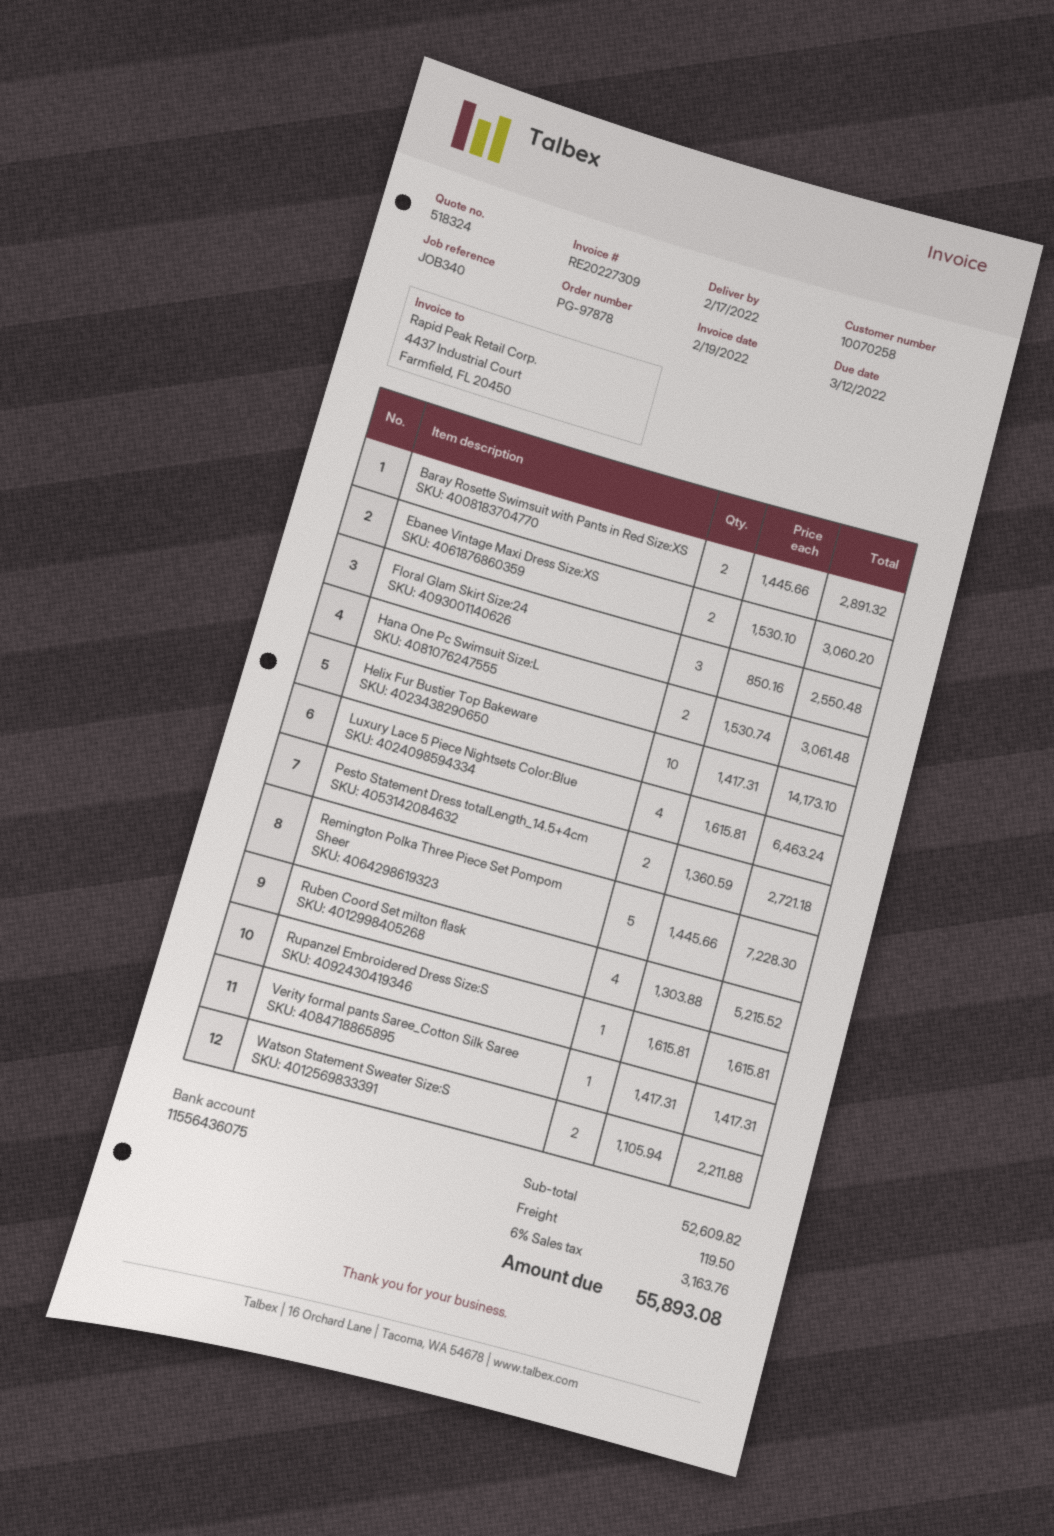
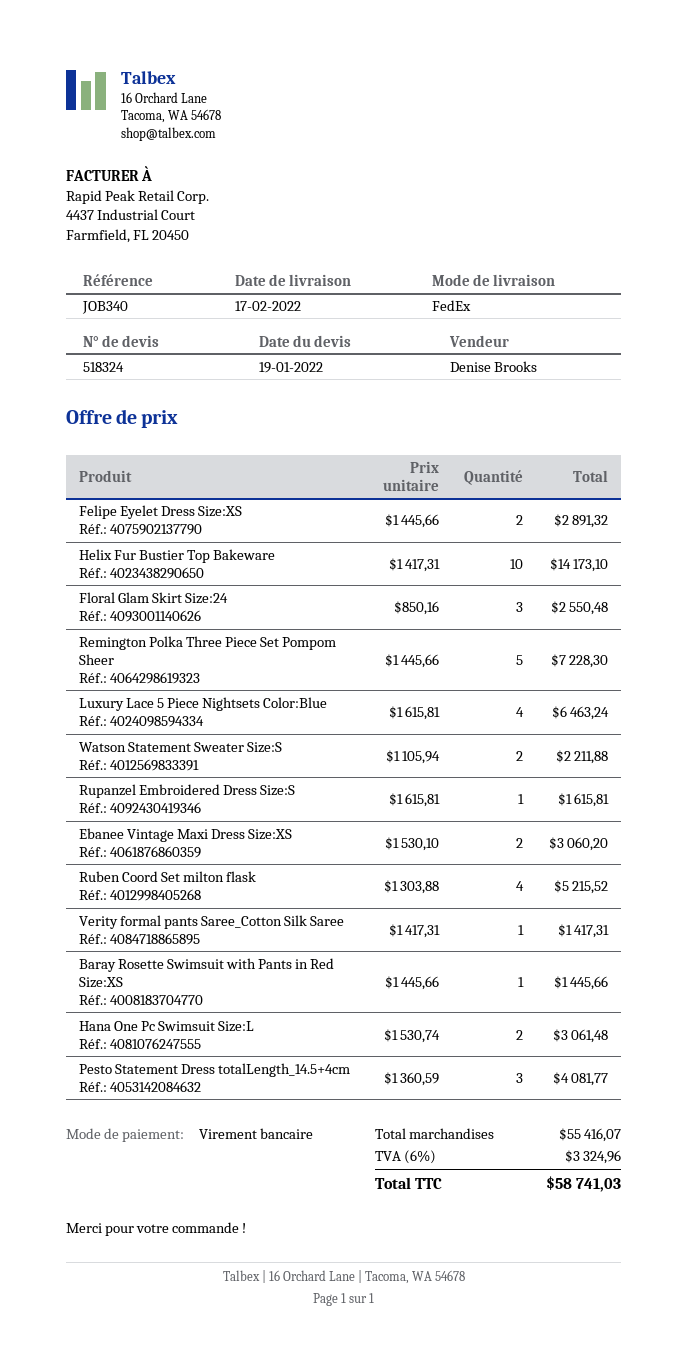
Baray Rosette Swimsuit with Pants in Red Size:XS: 2 x 1445.66 = 2891.32 -> 1 x 1445.66 = 1445.66
Pesto Statement Dress totalLength_14.5+4cm: 2 x 1360.59 = 2721.18 -> 3 x 1360.59 = 4081.77
Felipe Eyelet Dress Size:XS: none -> 2 x 1445.66 = 2891.32
subtotal: 52609.82 -> 55416.07
shipping: 119.50 -> none
tax: 6% = 3163.76 -> 6% = 3324.96
total: 55893.08 -> 58741.03

